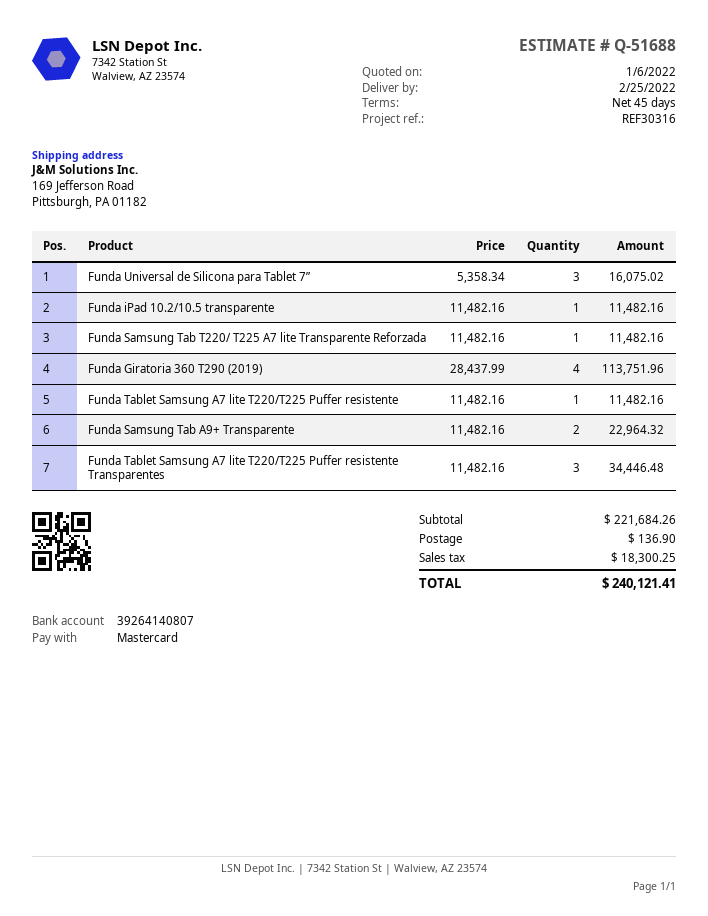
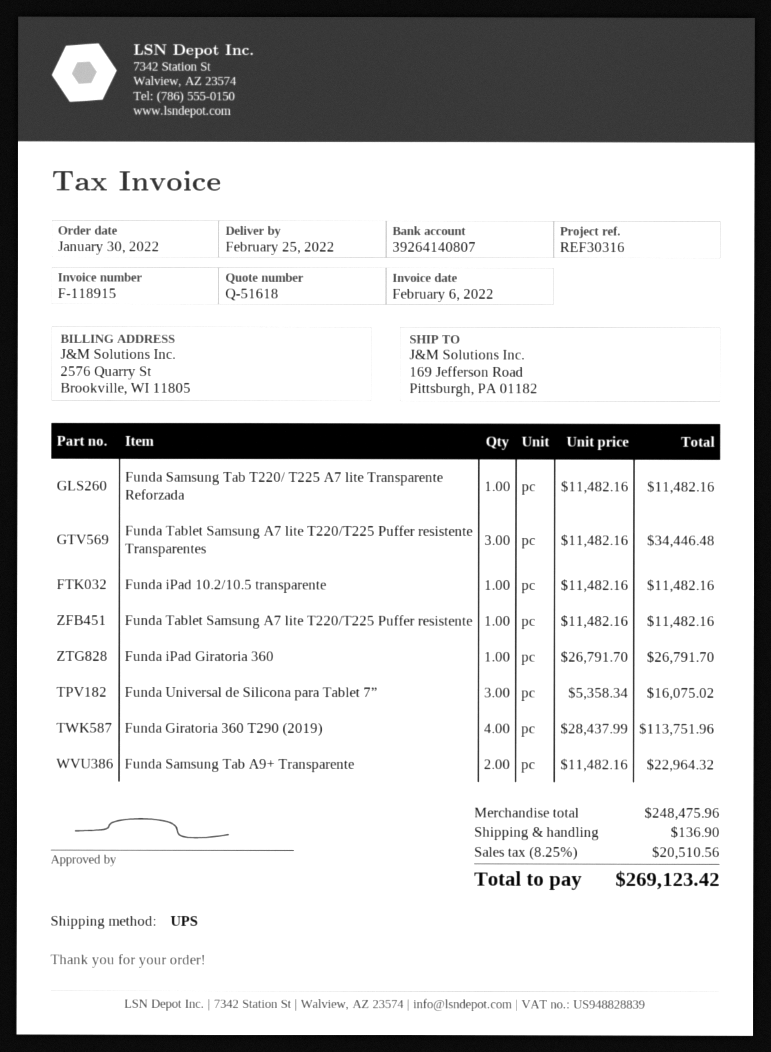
quote number: Q-51688 -> Q-51618
Funda iPad Giratoria 360: none -> 1 x 26791.70 = 26791.70
subtotal: 221684.26 -> 248475.96
tax: 18300.25 -> 20510.56
total: 240121.41 -> 269123.42

